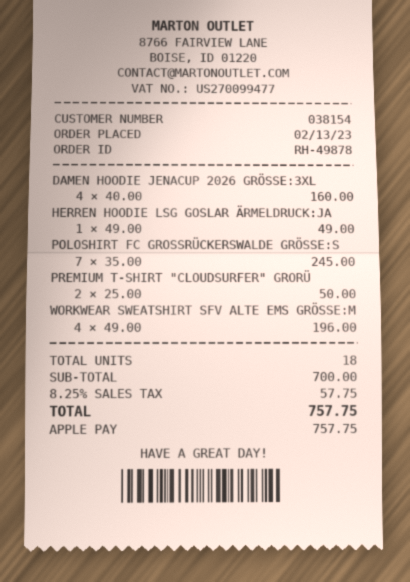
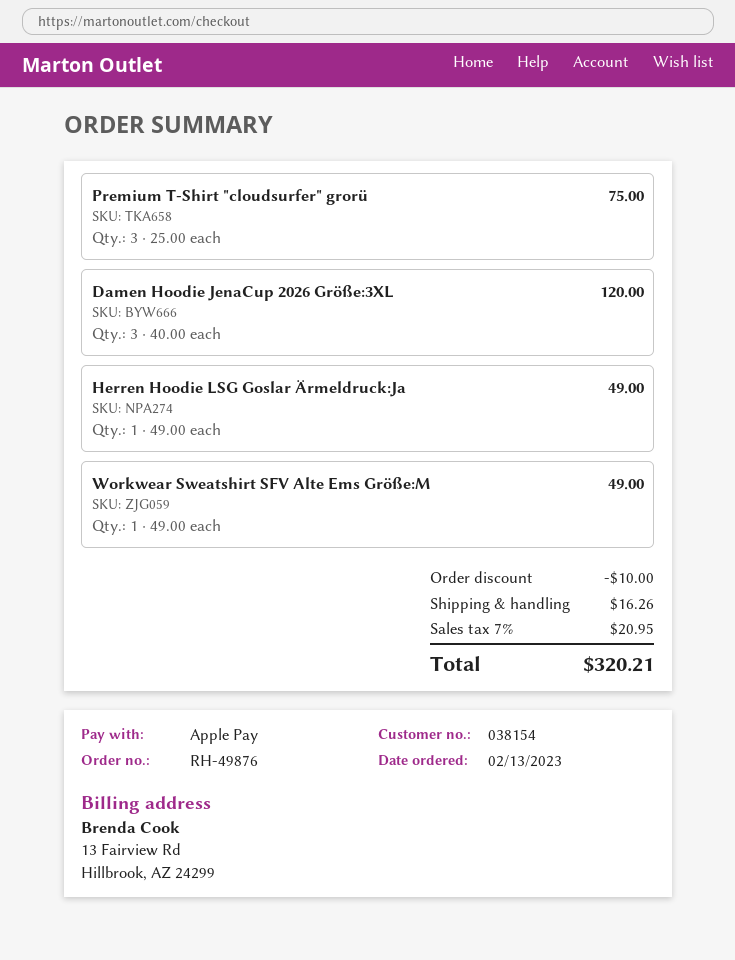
order number: RH-49878 -> RH-49876
DAMEN HOODIE JENACUP 2026 GRÖSSE:3XL: 4 x 40.00 = 160.00 -> 3 x 40.00 = 120.00
POLOSHIRT FC GROSSRÜCKERSWALDE GRÖSSE:S: 7 x 35.00 = 245.00 -> none
PREMIUM T-SHIRT "CLOUDSURFER" GRORÜ: 2 x 25.00 = 50.00 -> 3 x 25.00 = 75.00
WORKWEAR SWEATSHIRT SFV ALTE EMS GRÖSSE:M: 4 x 49.00 = 196.00 -> 1 x 49.00 = 49.00
discount: none -> 10.00
shipping: none -> 16.26
tax: 8.25% = 57.75 -> 7% = 20.95
total: 757.75 -> 320.21

